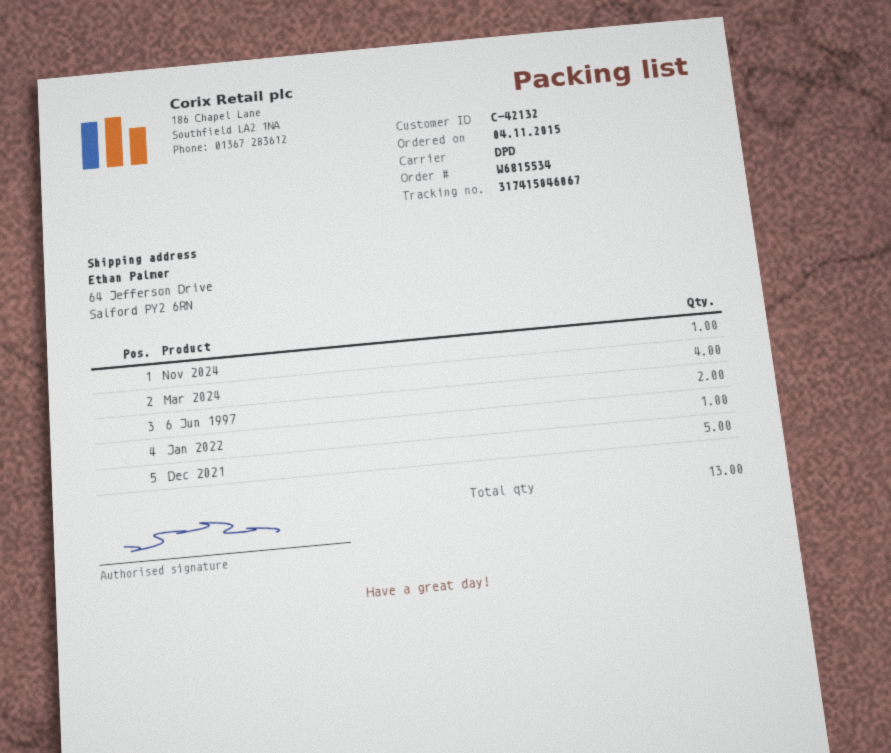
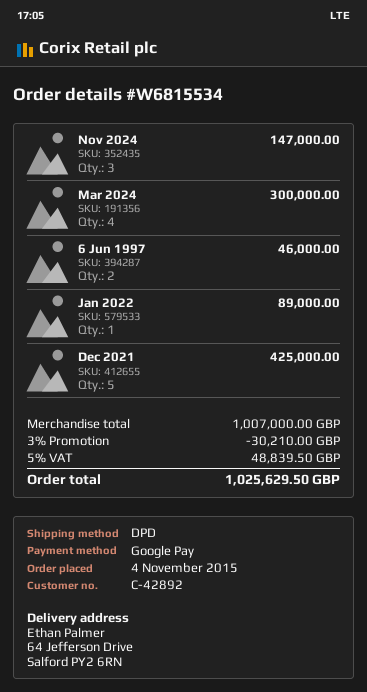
customer number: C-42132 -> C-42892
Nov 2024: 1 -> 3

